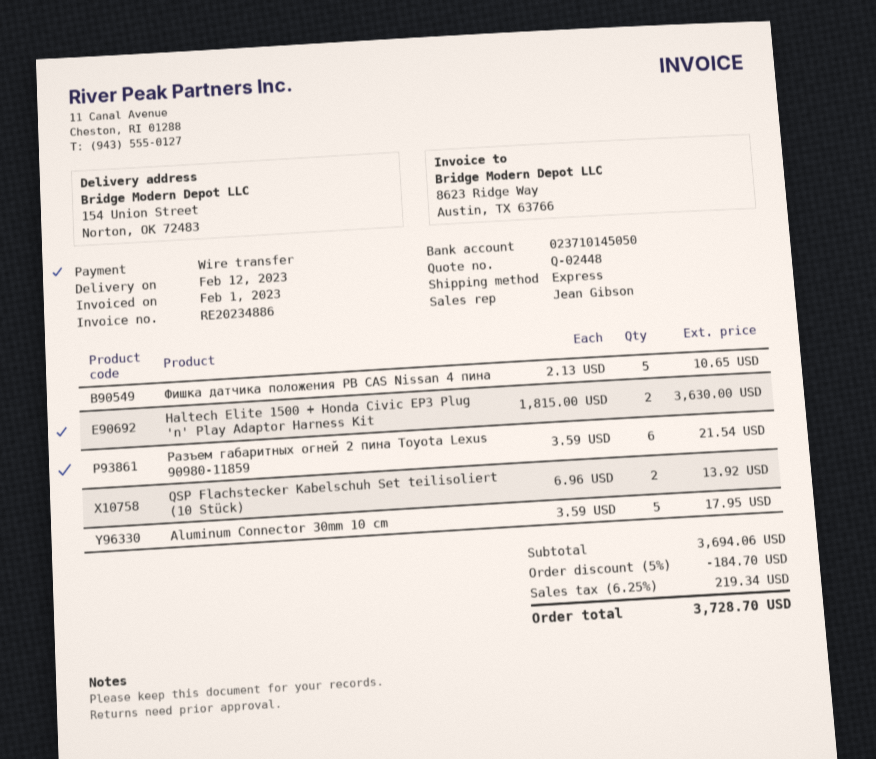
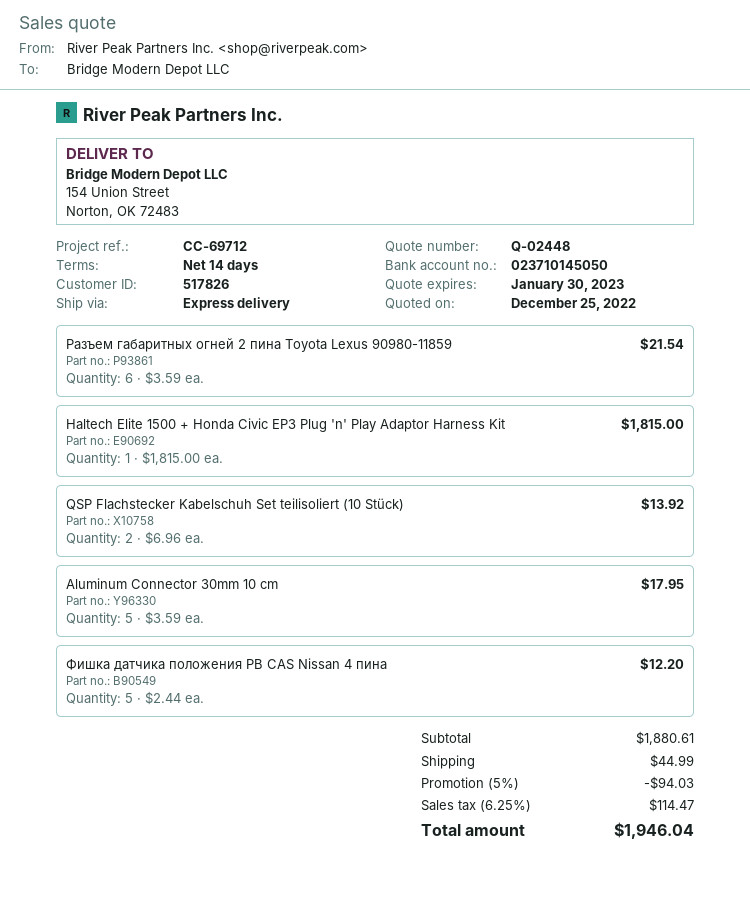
Фишка датчика положения РВ CAS Nissan 4 пина: 5 x 2.13 = 10.65 -> 5 x 2.44 = 12.20
Haltech Elite 1500 + Honda Civic EP3 Plug 'n' Play Adaptor Harness Kit: 2 x 1815.00 = 3630.00 -> 1 x 1815.00 = 1815.00
subtotal: 3694.06 -> 1880.61
discount: 5% = 184.70 -> 5% = 94.03
shipping: none -> 44.99
tax: 6.25% = 219.34 -> 6.25% = 114.47
total: 3728.70 -> 1946.04

